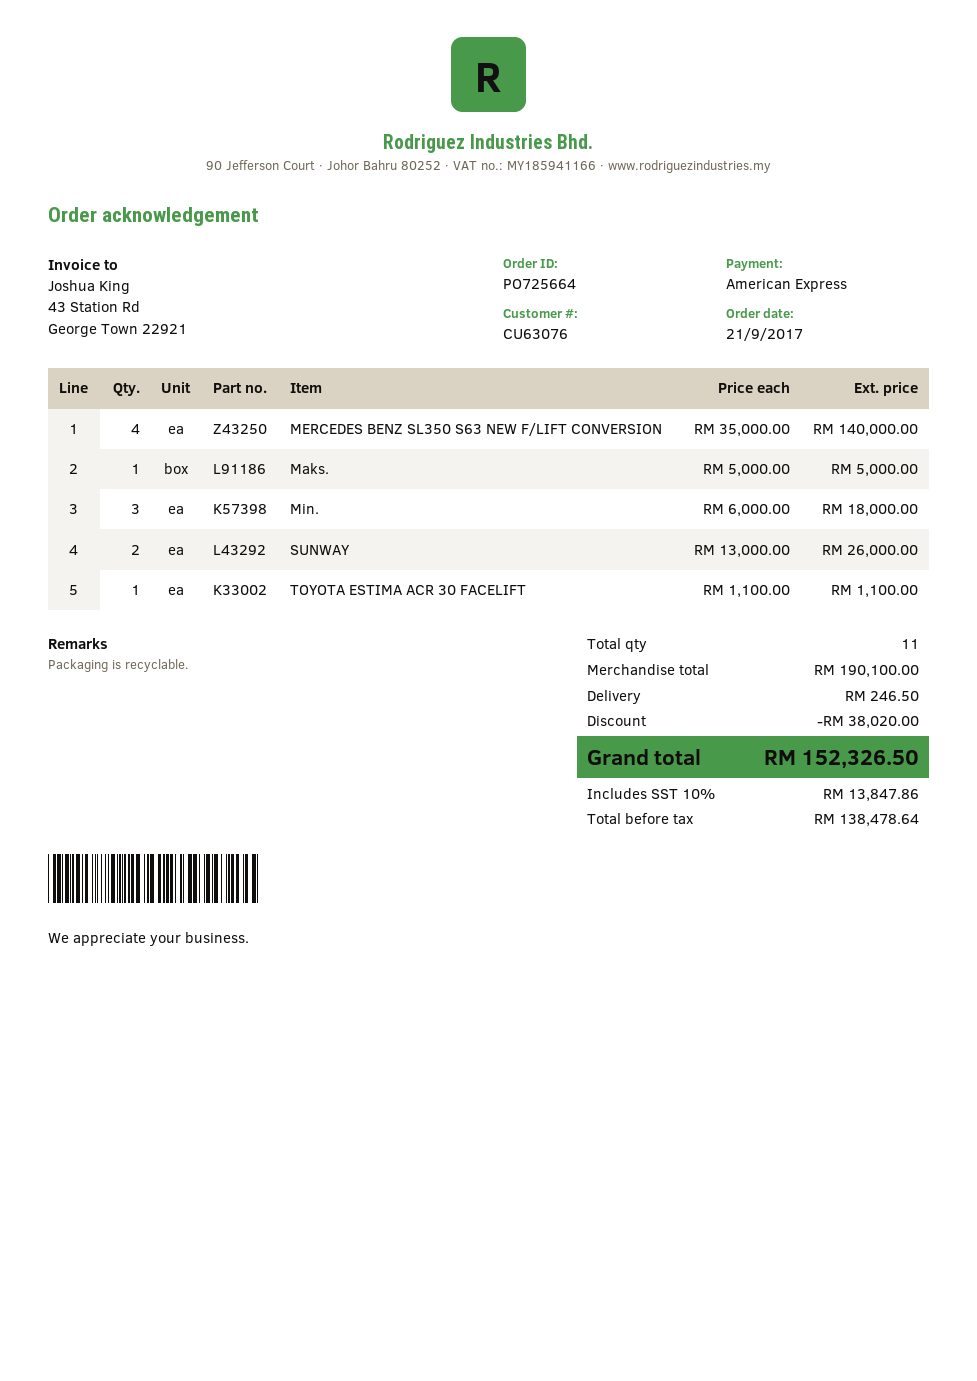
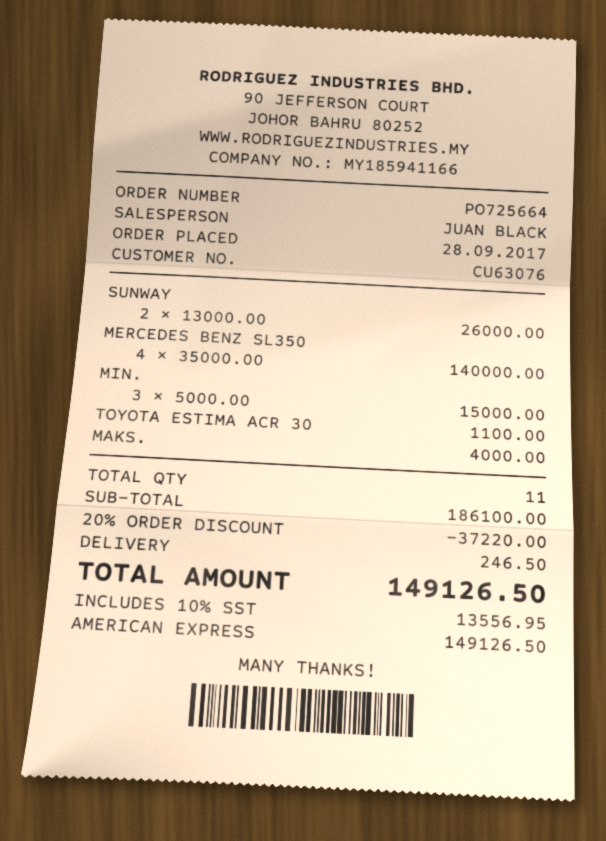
order date: 2017-09-21 -> 2017-09-28
Maks.: 1 x 5000.00 = 5000.00 -> 1 x 4000.00 = 4000.00
Min.: 3 x 6000.00 = 18000.00 -> 3 x 5000.00 = 15000.00
subtotal: 190100.00 -> 186100.00
discount: 38020.00 -> 37220.00
tax: 10% = 13847.86 -> 10% = 13556.95
total: 152326.50 -> 149126.50

